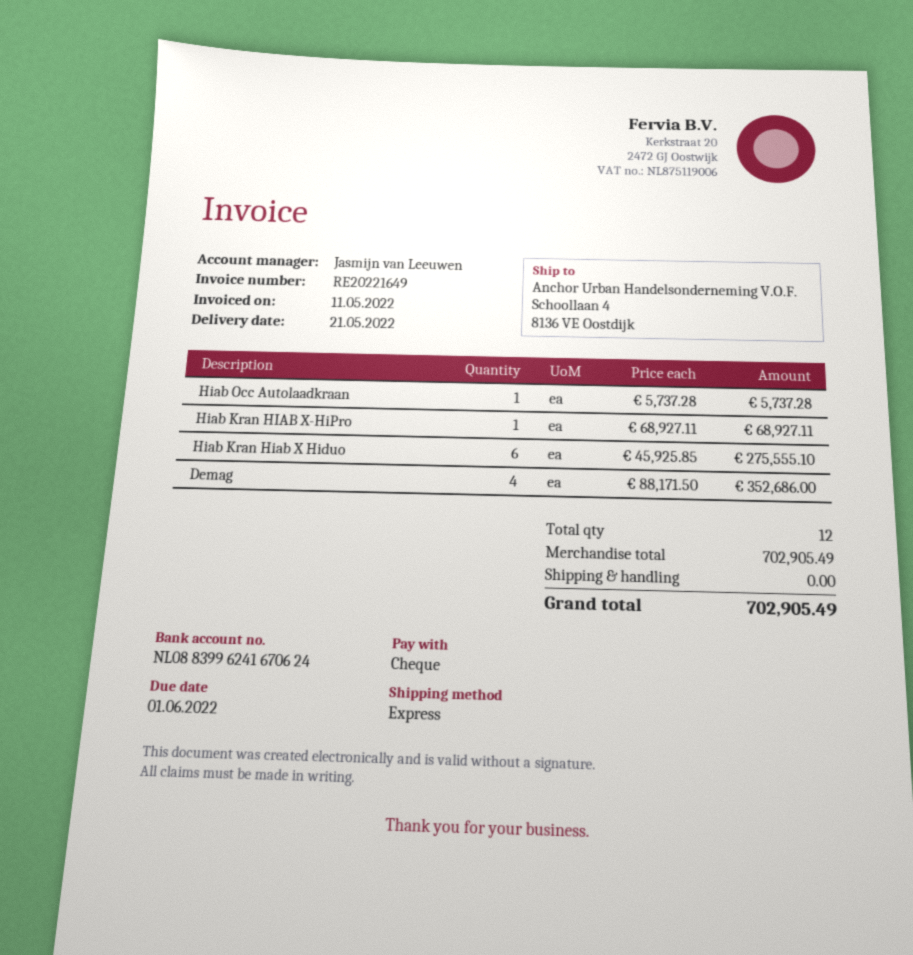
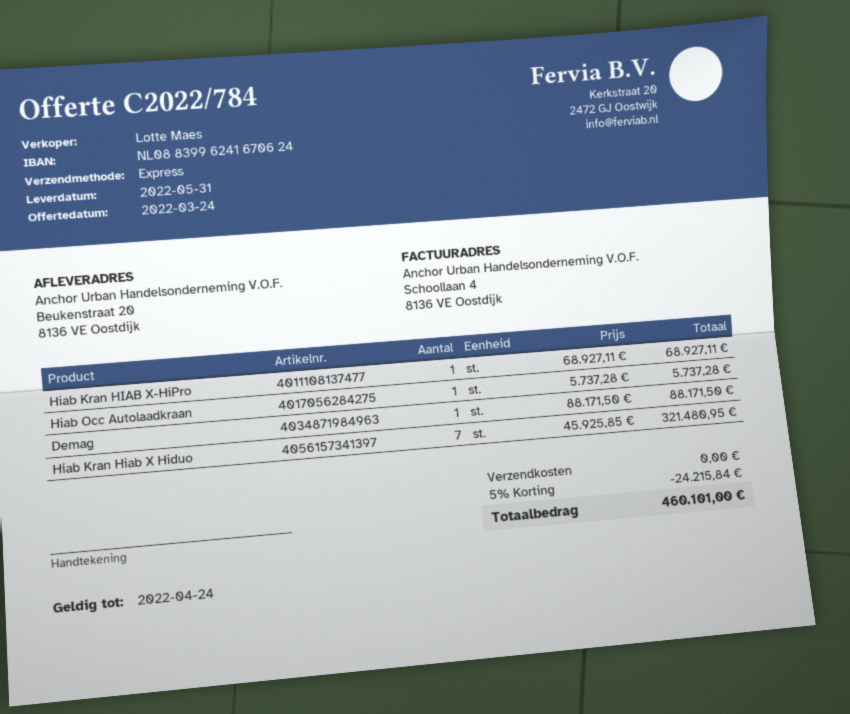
delivery date: 2022-05-21 -> 2022-05-31
sales rep: Jasmijn van Leeuwen -> Lotte Maes
ship to: Schoollaan 4, 8136 VE Oostdijk -> Beukenstraat 20, 8136 VE Oostdijk
Hiab Kran Hiab X Hiduo: 6 x 45925.85 = 275555.10 -> 7 x 45925.85 = 321480.95
Demag: 4 x 88171.50 = 352686.00 -> 1 x 88171.50 = 88171.50
discount: none -> 5% = 24215.84
total: 702905.49 -> 460101.00

